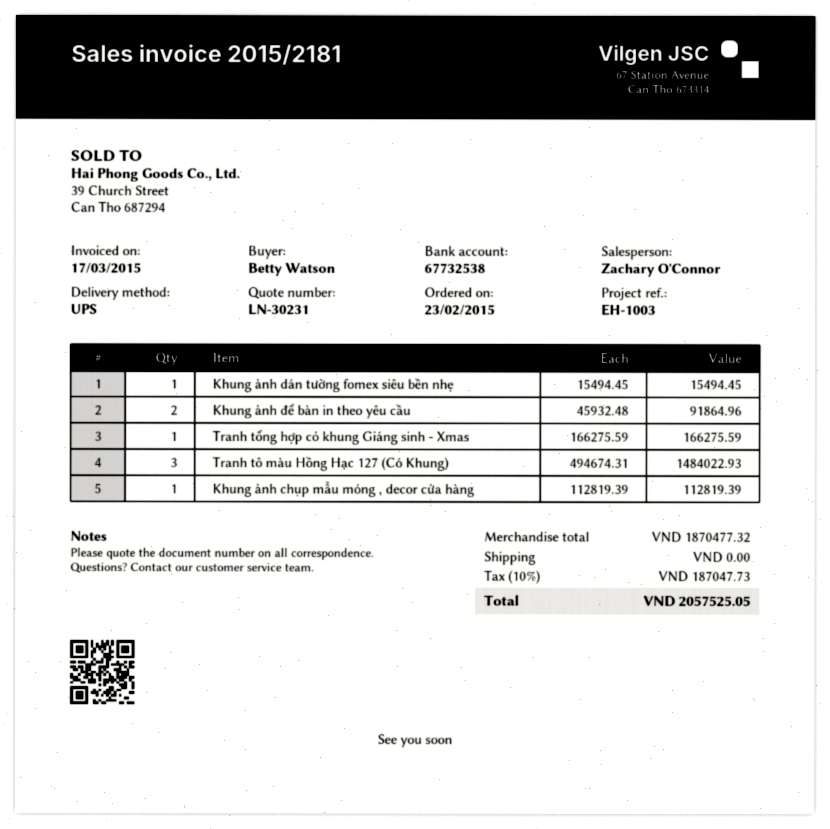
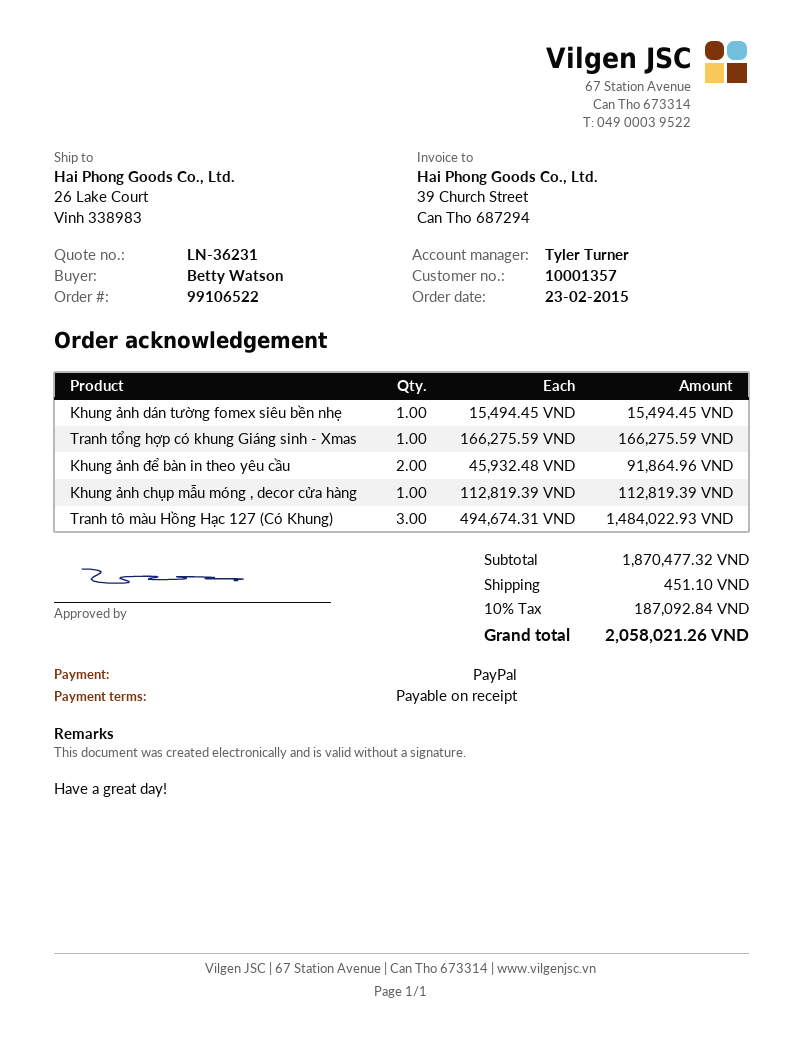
quote number: LN-30231 -> LN-36231
sales rep: Zachary O'Connor -> Tyler Turner
shipping: 0.00 -> 451.10
tax: 10% = 187047.73 -> 10% = 187092.84
total: 2057525.05 -> 2058021.26

